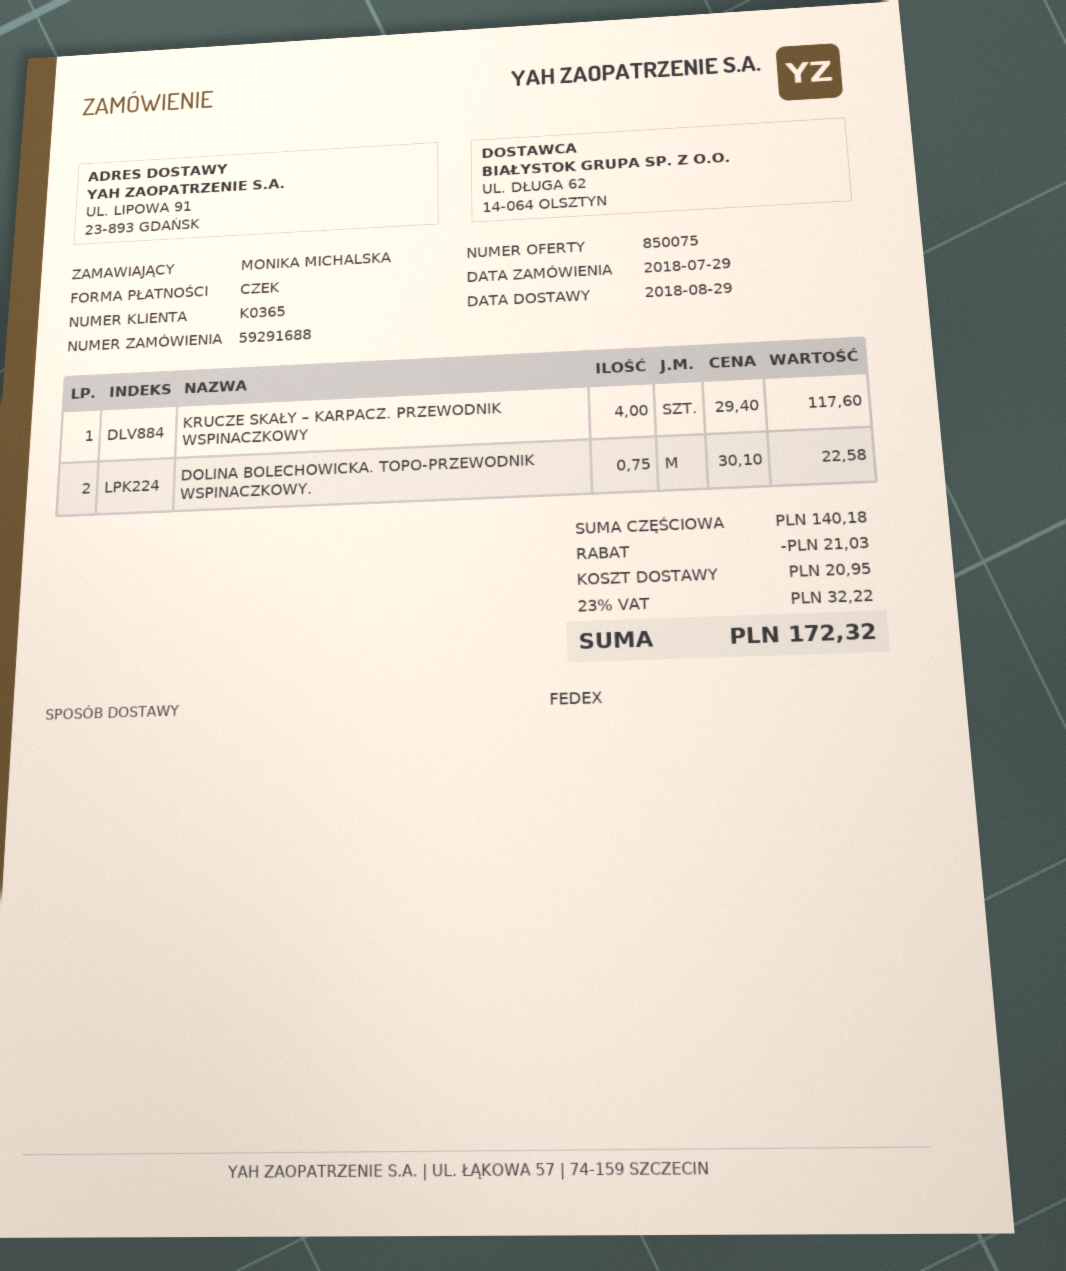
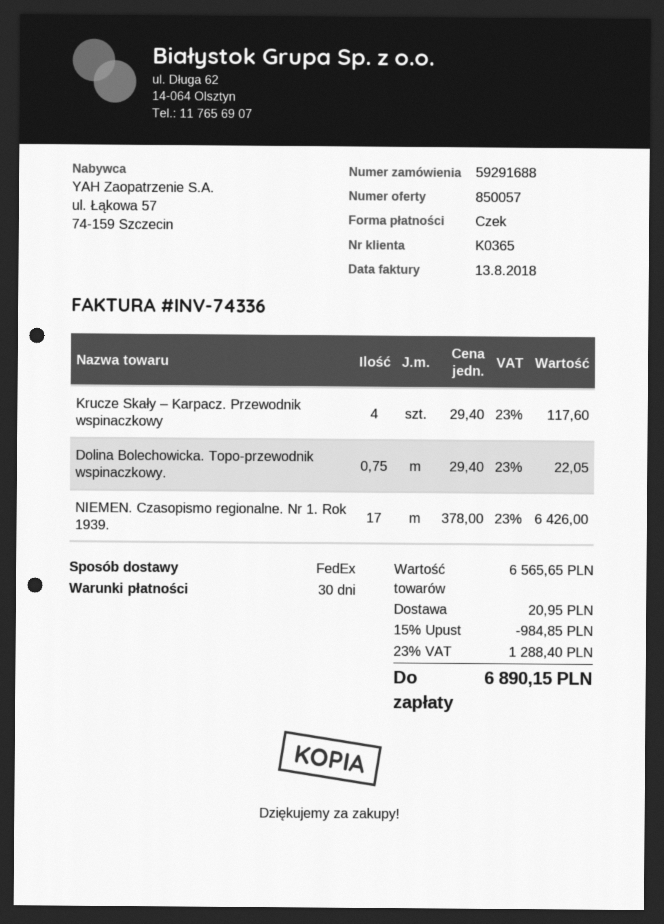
quote number: 850075 -> 850057
DOLINA BOLECHOWICKA. TOPO-PRZEWODNIK WSPINACZKOWY.: 0.75 x 30.10 = 22.58 -> 0.75 x 29.40 = 22.05
NIEMEN. Czasopismo regionalne. Nr 1. Rok 1939.: none -> 17 x 378.00 = 6426.00
subtotal: 140.18 -> 6565.65
discount: 21.03 -> 984.85
tax: 23% = 32.22 -> 23% = 1288.40
total: 172.32 -> 6890.15

